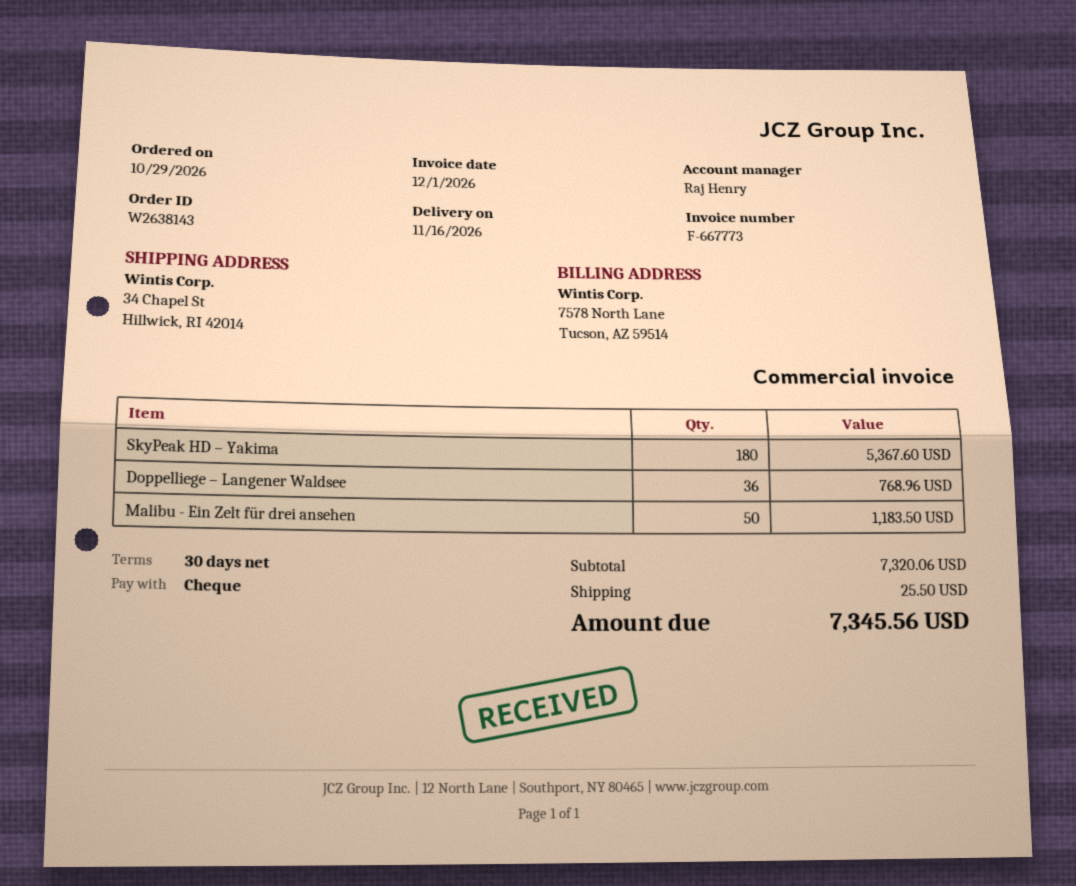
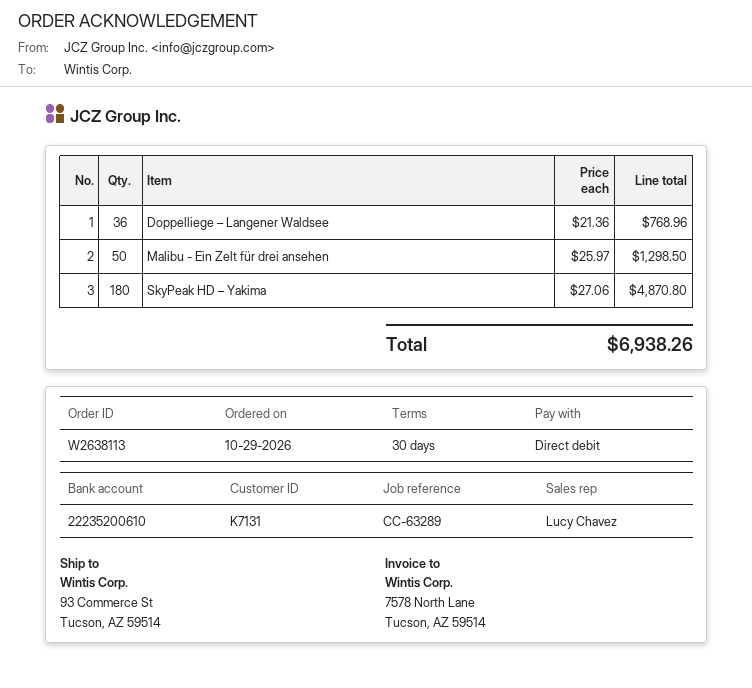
order number: W2638143 -> W2638113
sales rep: Raj Henry -> Lucy Chavez
payment method: cheque -> direct debit
ship to: 34 Chapel St, Hillwick, RI 42014 -> 93 Commerce St, Tucson, AZ 59514
SkyPeak HD – Yakima: 180 for 5367.60 -> 180 for 4870.80
Malibu - Ein Zelt für drei ansehen: 50 for 1183.50 -> 50 for 1298.50
shipping: 25.50 -> none
total: 7345.56 -> 6938.26

